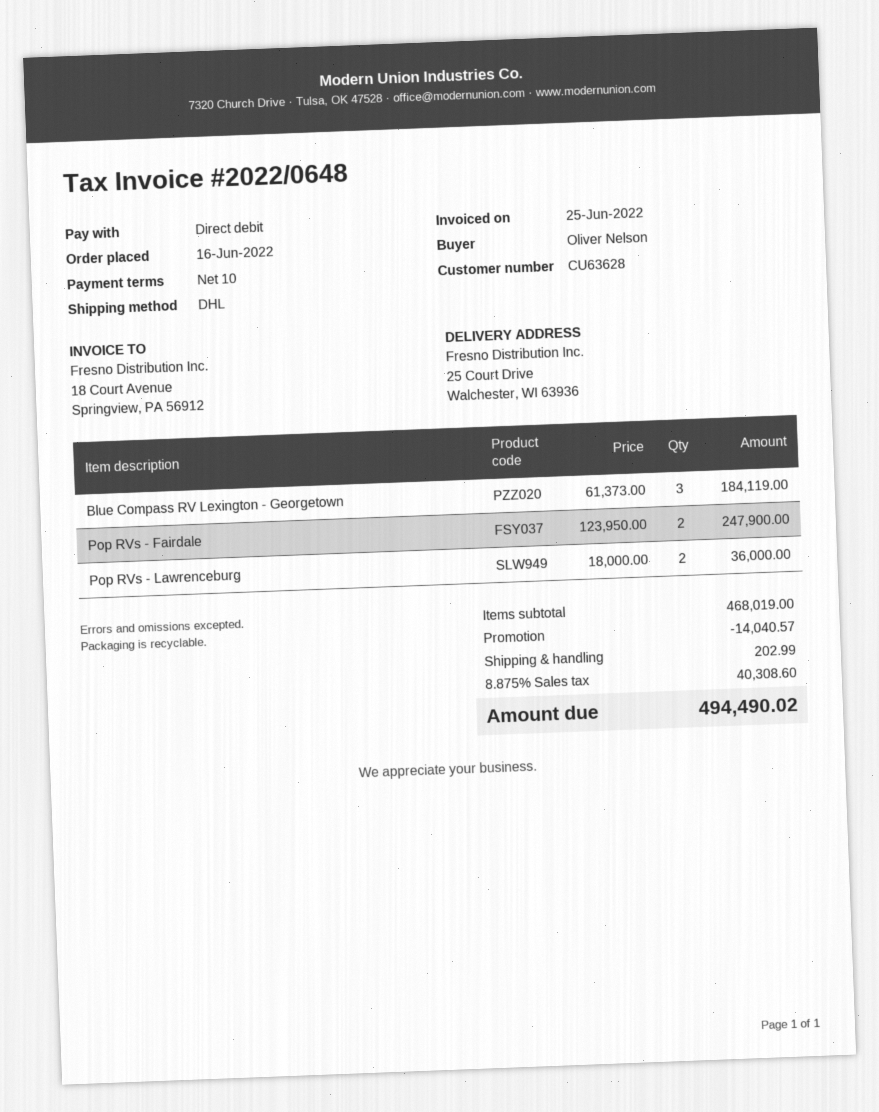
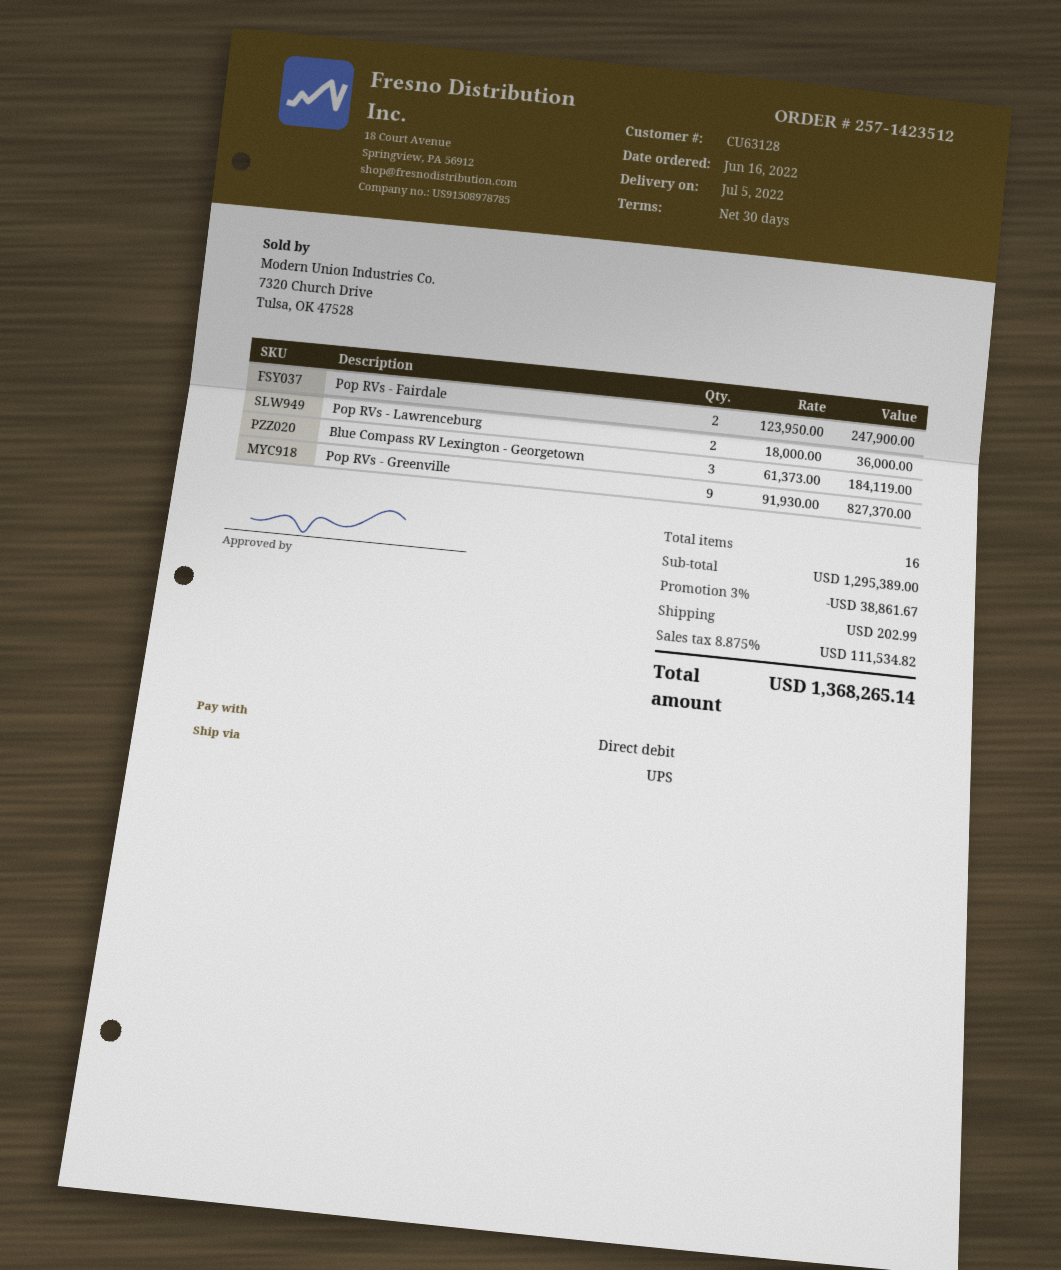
payment terms: 10 days -> 30 days
customer number: CU63628 -> CU63128
shipping method: DHL -> UPS
Pop RVs - Greenville: none -> 9 x 91930.00 = 827370.00
subtotal: 468019.00 -> 1295389.00
discount: 14040.57 -> 38861.67
tax: 8.875% = 40308.60 -> 8.875% = 111534.82
total: 494490.02 -> 1368265.14

